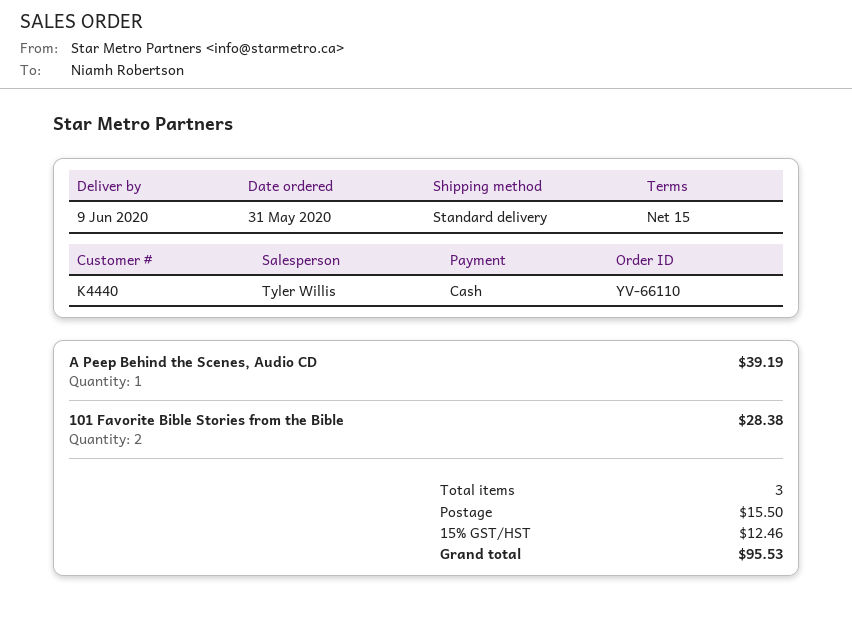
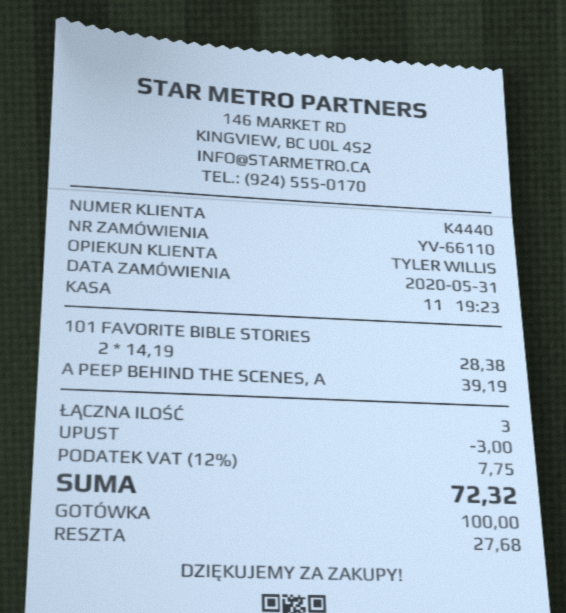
discount: none -> 3.00
shipping: 15.50 -> none
tax: 15% = 12.46 -> 12% = 7.75
total: 95.53 -> 72.32

